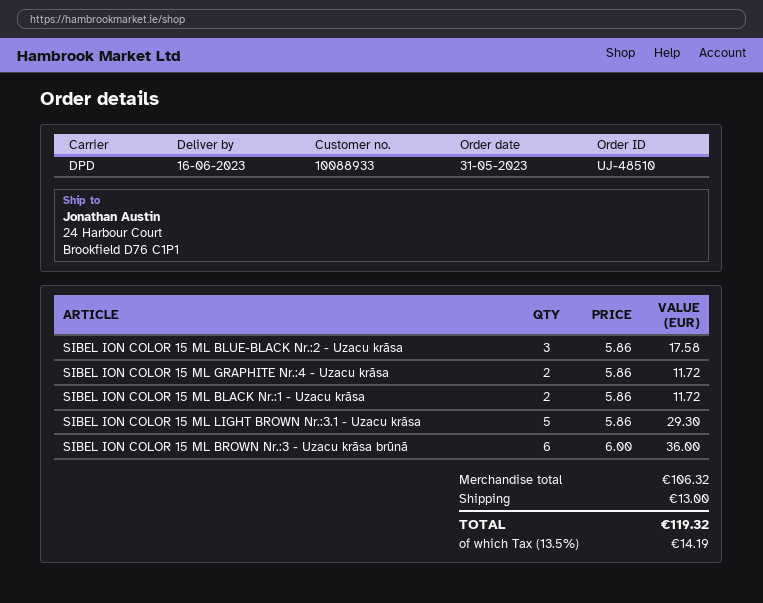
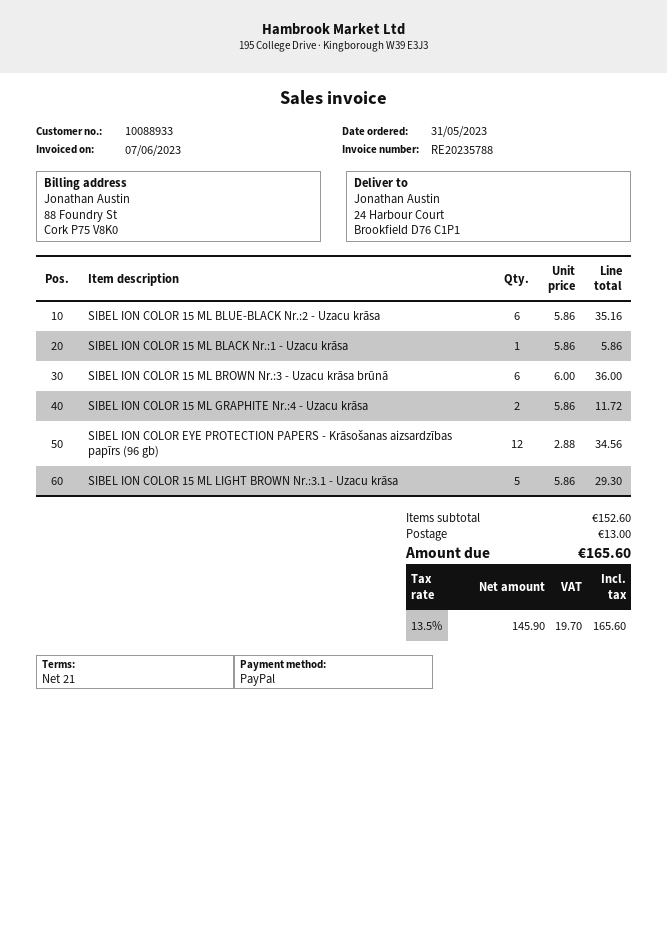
SIBEL ION COLOR 15 ML BLUE-BLACK Nr.:2 - Uzacu krāsa: 3 x 5.86 = 17.58 -> 6 x 5.86 = 35.16
SIBEL ION COLOR 15 ML BLACK Nr.:1 - Uzacu krāsa: 2 x 5.86 = 11.72 -> 1 x 5.86 = 5.86
SIBEL ION COLOR EYE PROTECTION PAPERS - Krāsošanas aizsardzības papīrs (96 gb): none -> 12 x 2.88 = 34.56
subtotal: 106.32 -> 152.60
tax: 13.5% = 14.19 -> 13.5% = 19.70
total: 119.32 -> 165.60

